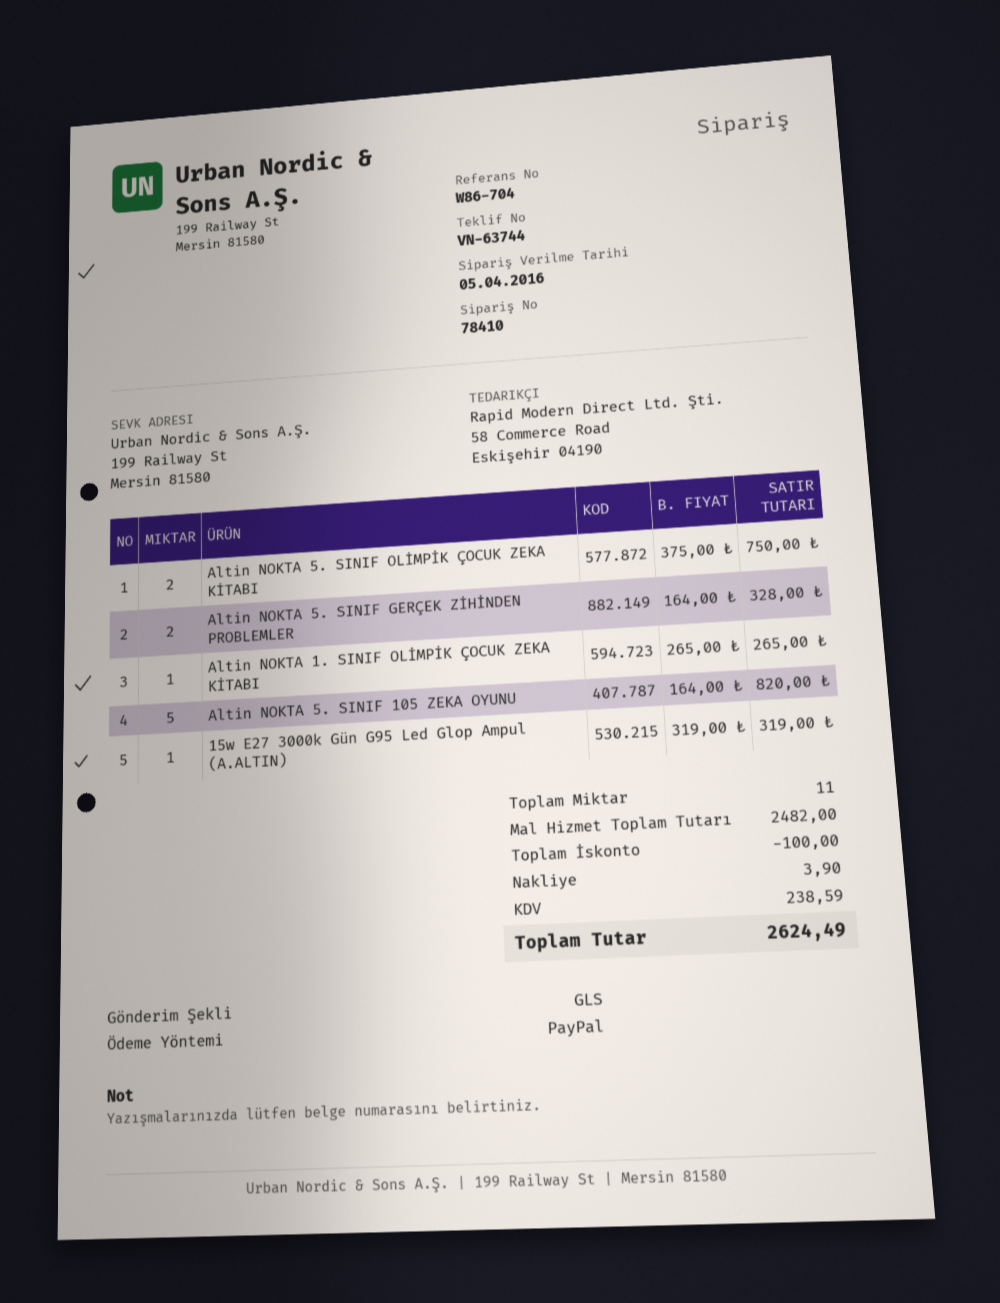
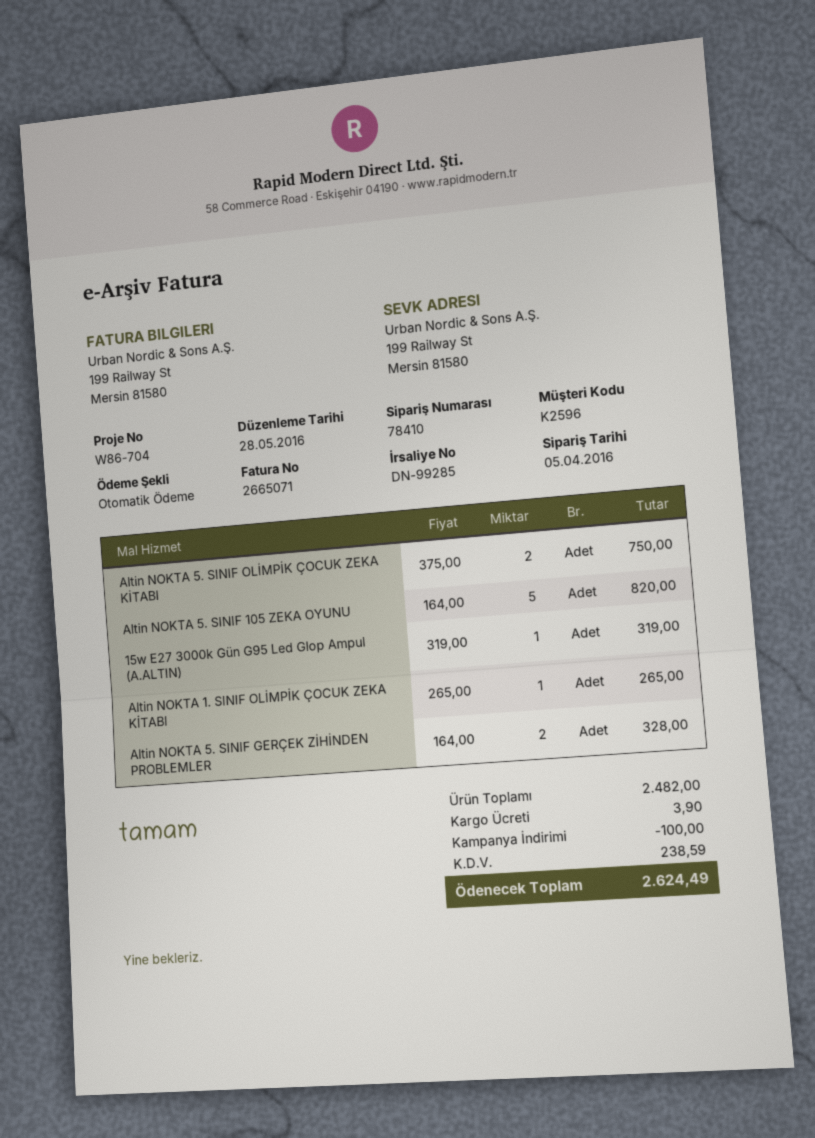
payment method: PayPal -> direct debit

